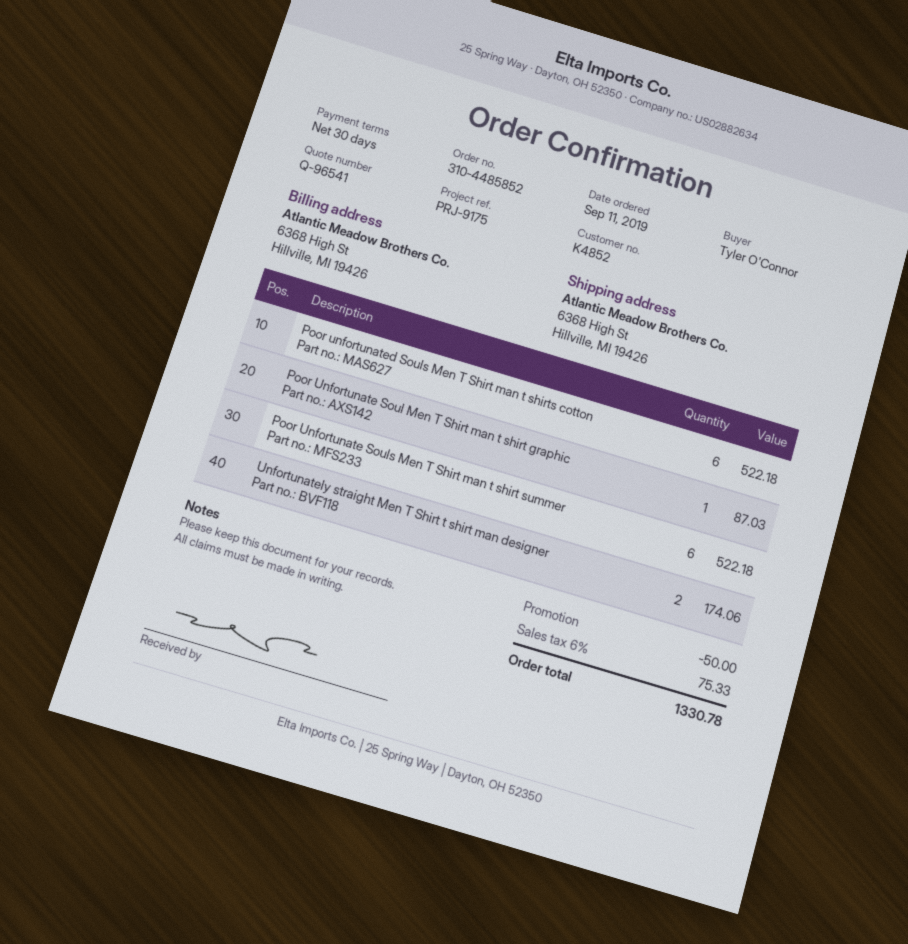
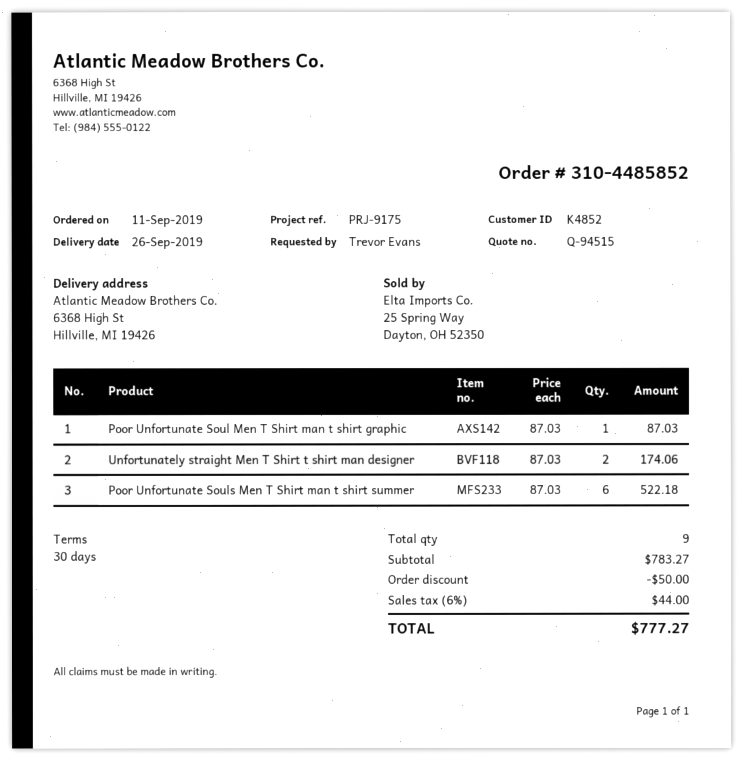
quote number: Q-96541 -> Q-94515
ordered by: Tyler O'Connor -> Trevor Evans
Poor unfortunated Souls Men T Shirt man t shirts cotton: 6 for 522.18 -> none
tax: 6% = 75.33 -> 6% = 44.00
total: 1330.78 -> 777.27

